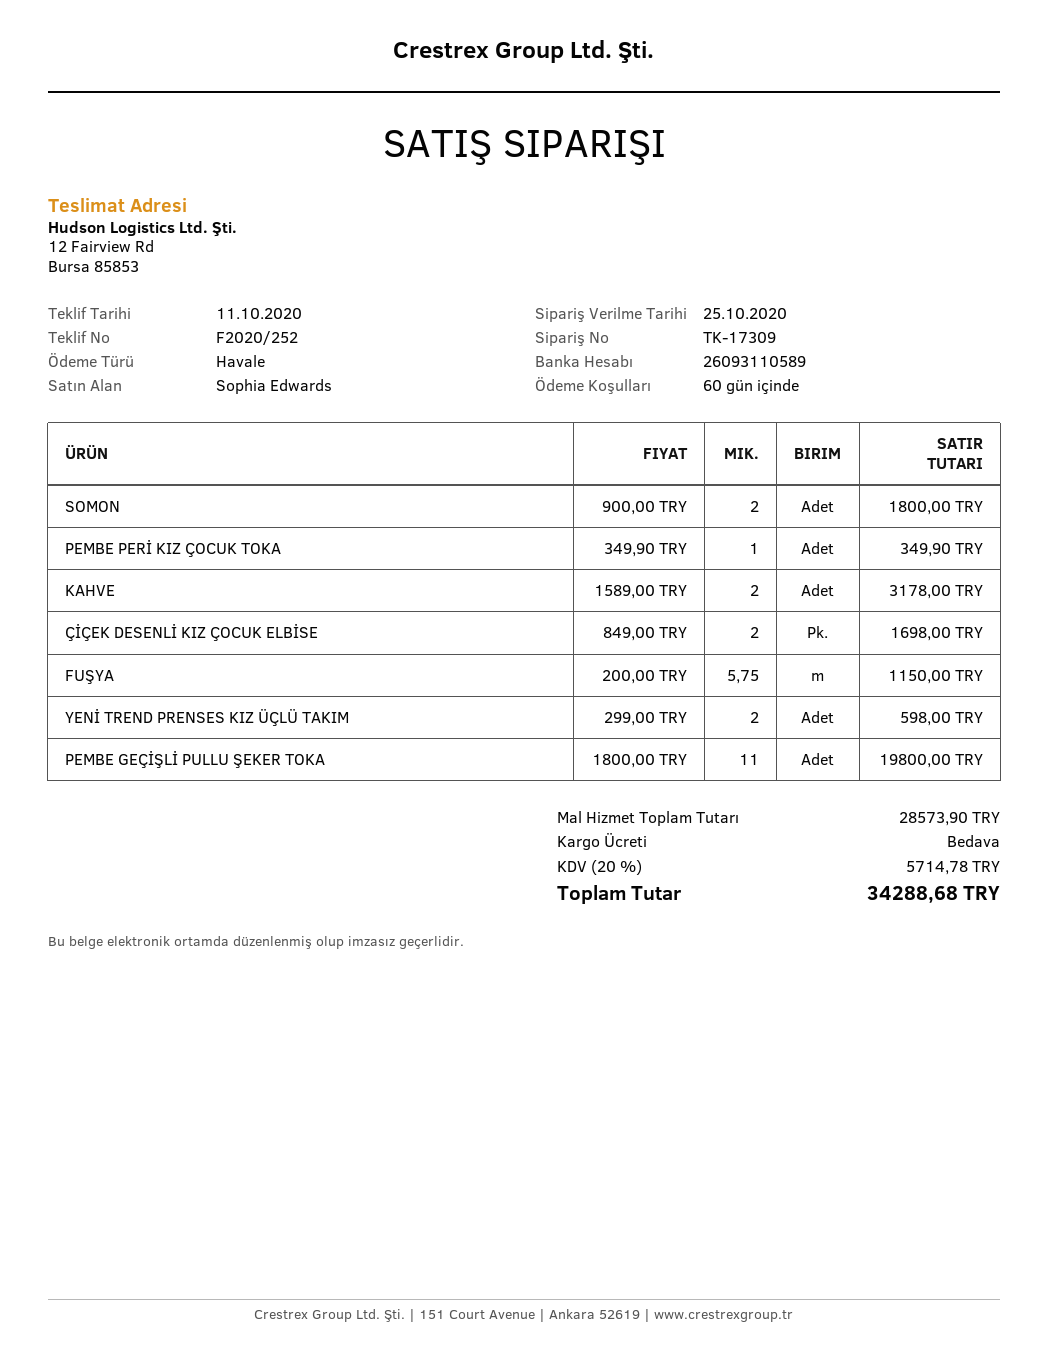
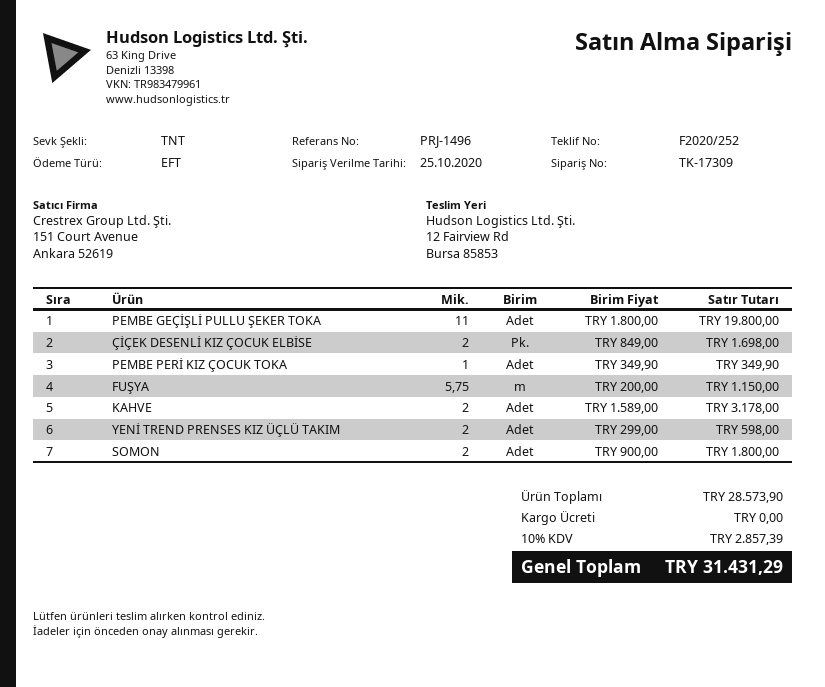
tax: 20% = 5714.78 -> 10% = 2857.39
total: 34288.68 -> 31431.29

